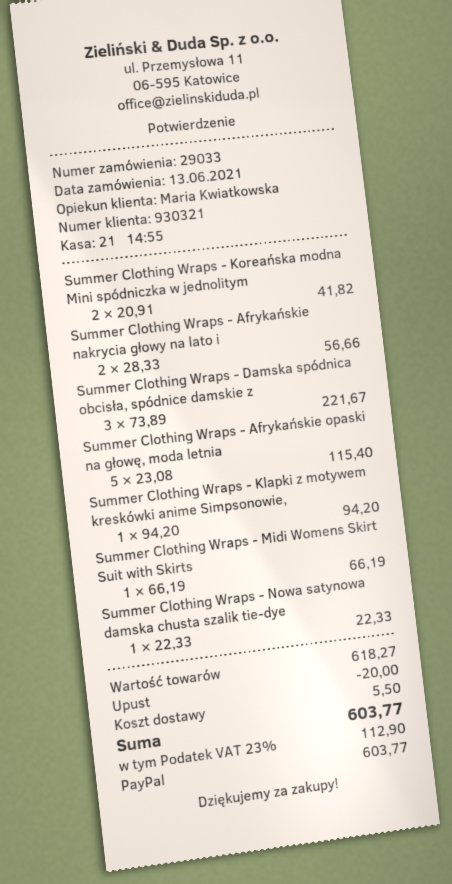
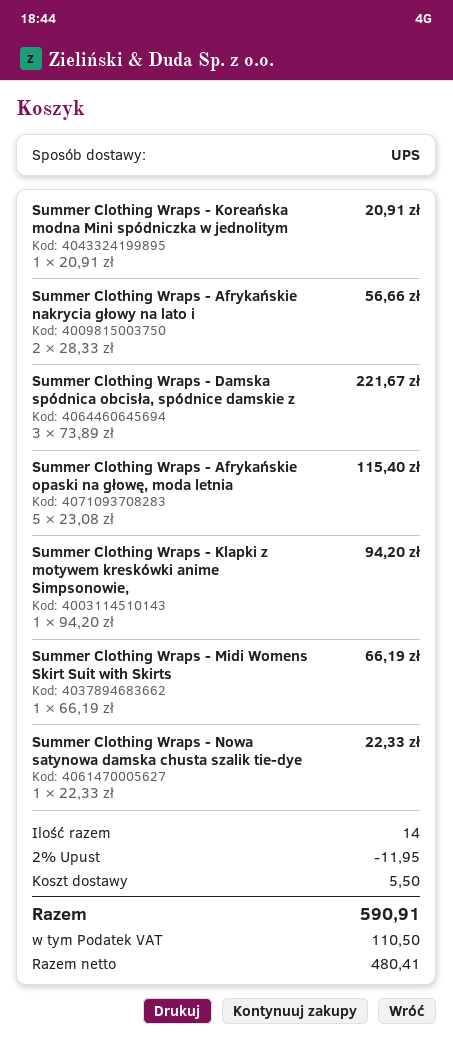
Summer Clothing Wraps - Koreańska modna Mini spódniczka w jednolitym: 2 x 20.91 = 41.82 -> 1 x 20.91 = 20.91
discount: 20.00 -> 11.95
tax: 112.90 -> 110.50
total: 603.77 -> 590.91

